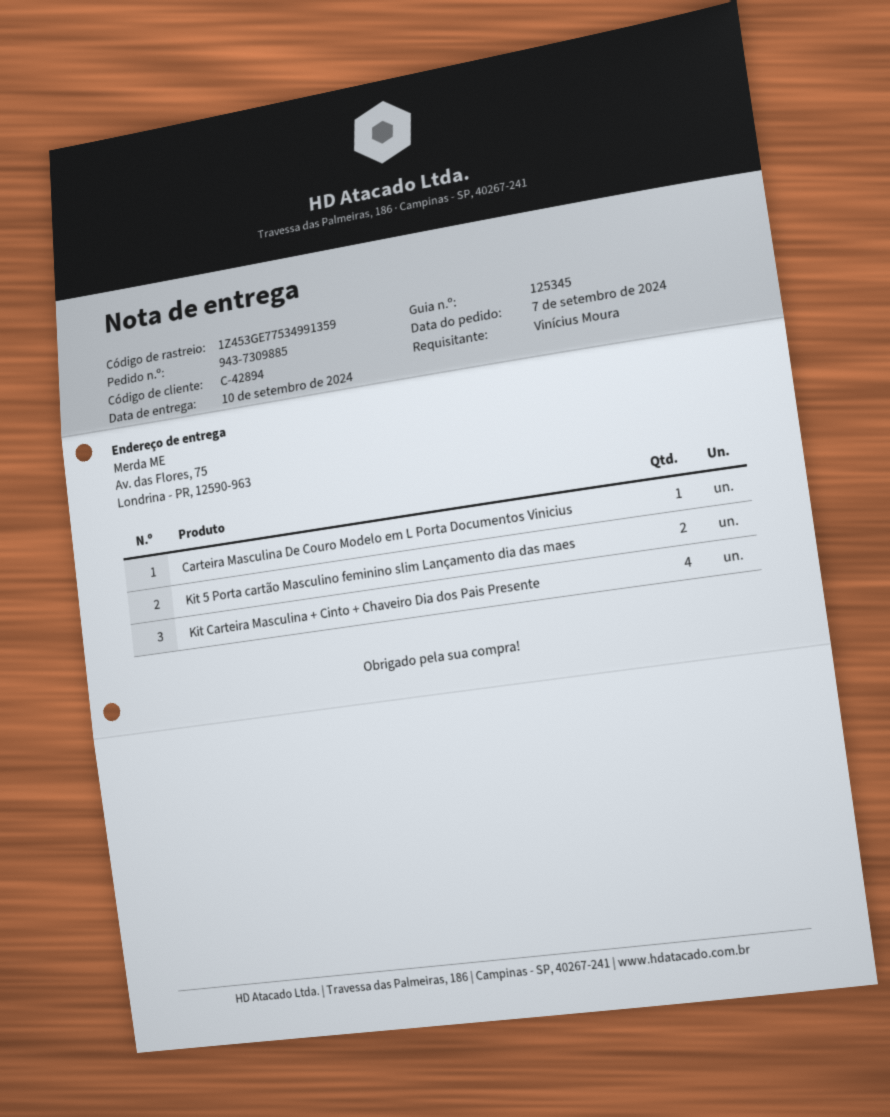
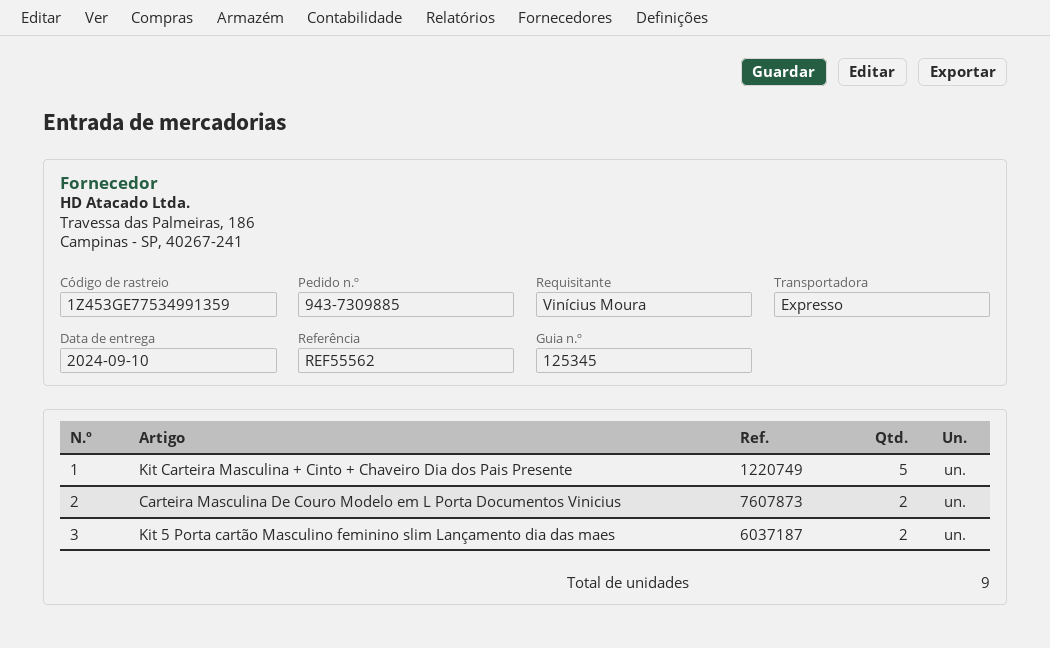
Carteira Masculina De Couro Modelo em L Porta Documentos Vinicius: 1 -> 2
Kit Carteira Masculina + Cinto + Chaveiro Dia dos Pais Presente: 4 -> 5

